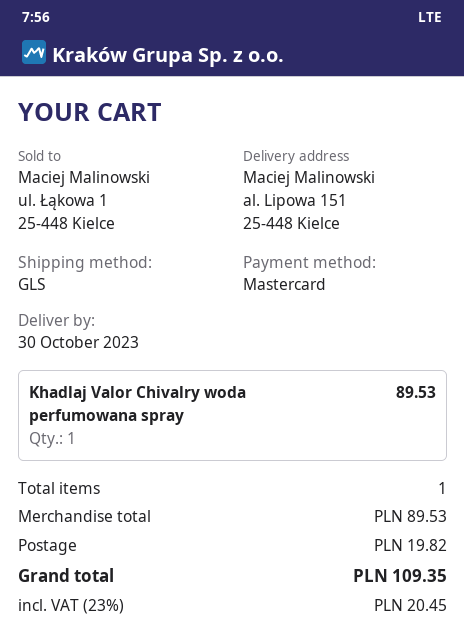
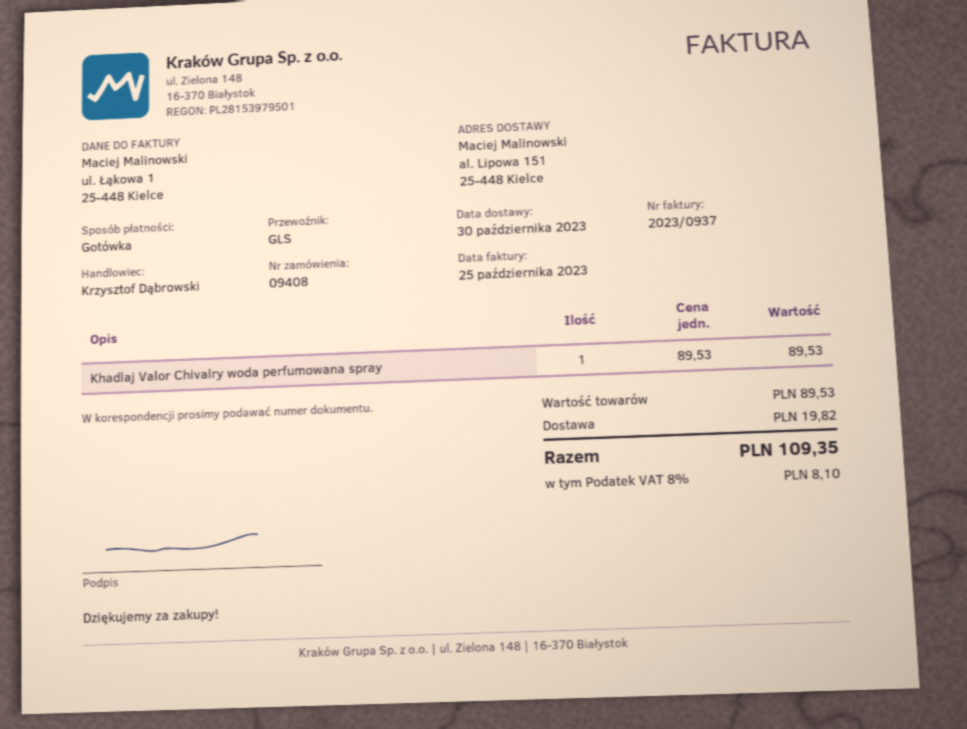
payment method: Mastercard -> cash
tax: 23% = 20.45 -> 8% = 8.10

